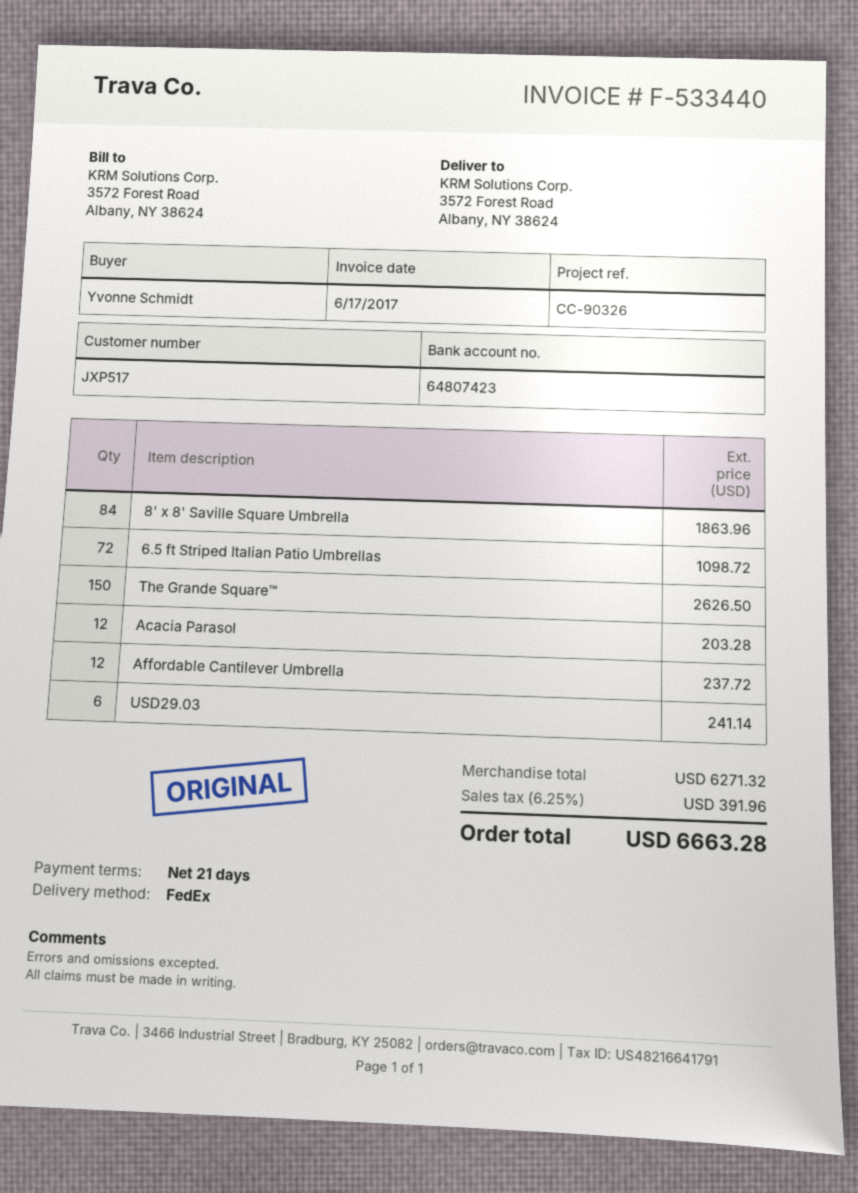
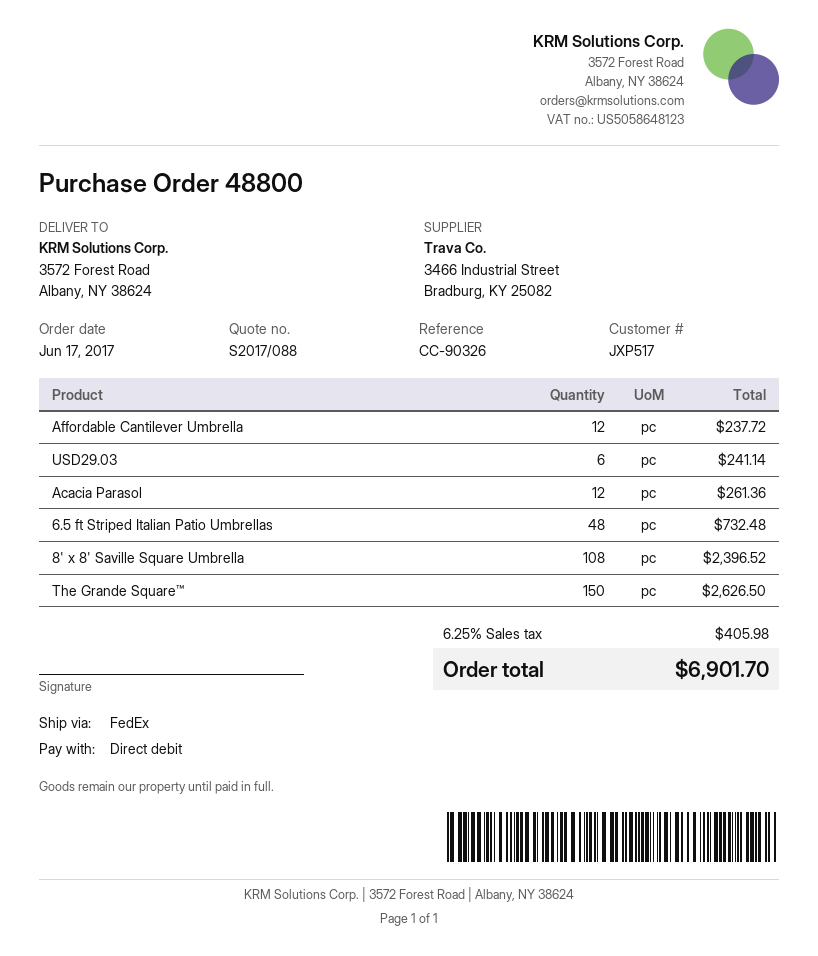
8' x 8' Saville Square Umbrella: 84 for 1863.96 -> 108 for 2396.52
6.5 ft Striped Italian Patio Umbrellas: 72 for 1098.72 -> 48 for 732.48
Acacia Parasol: 12 for 203.28 -> 12 for 261.36
tax: 6.25% = 391.96 -> 6.25% = 405.98
total: 6663.28 -> 6901.70

